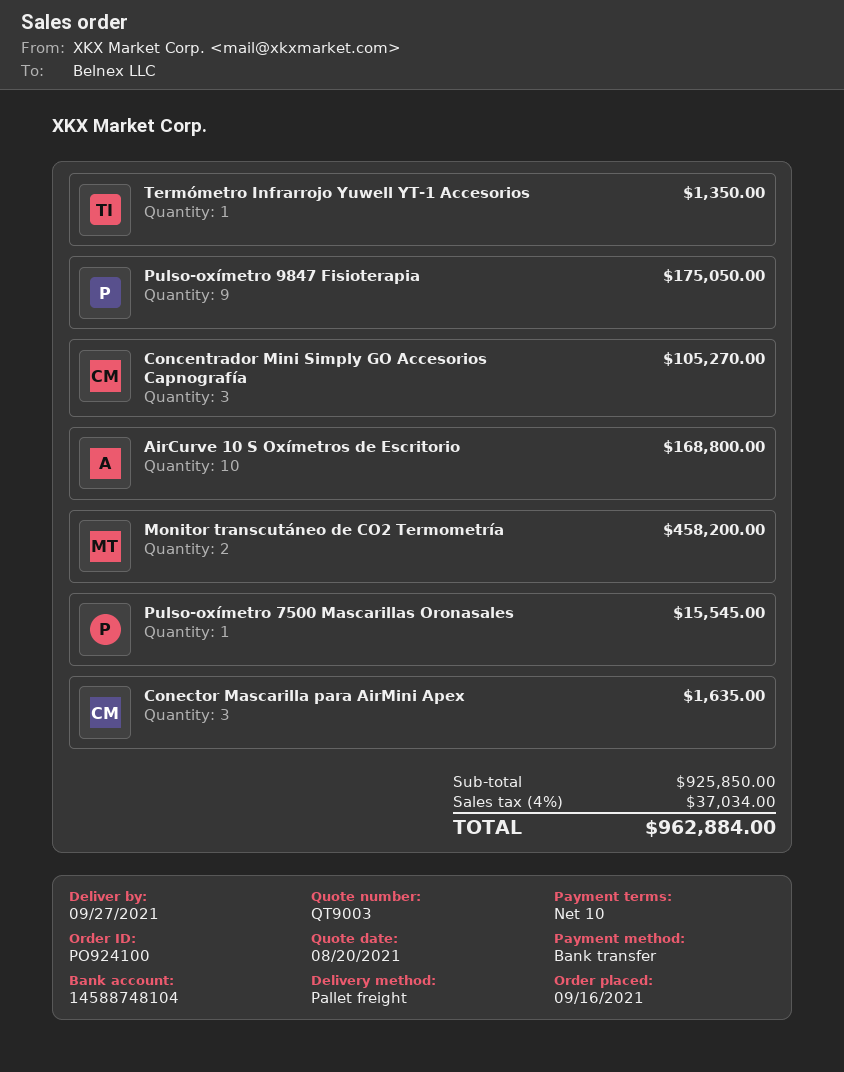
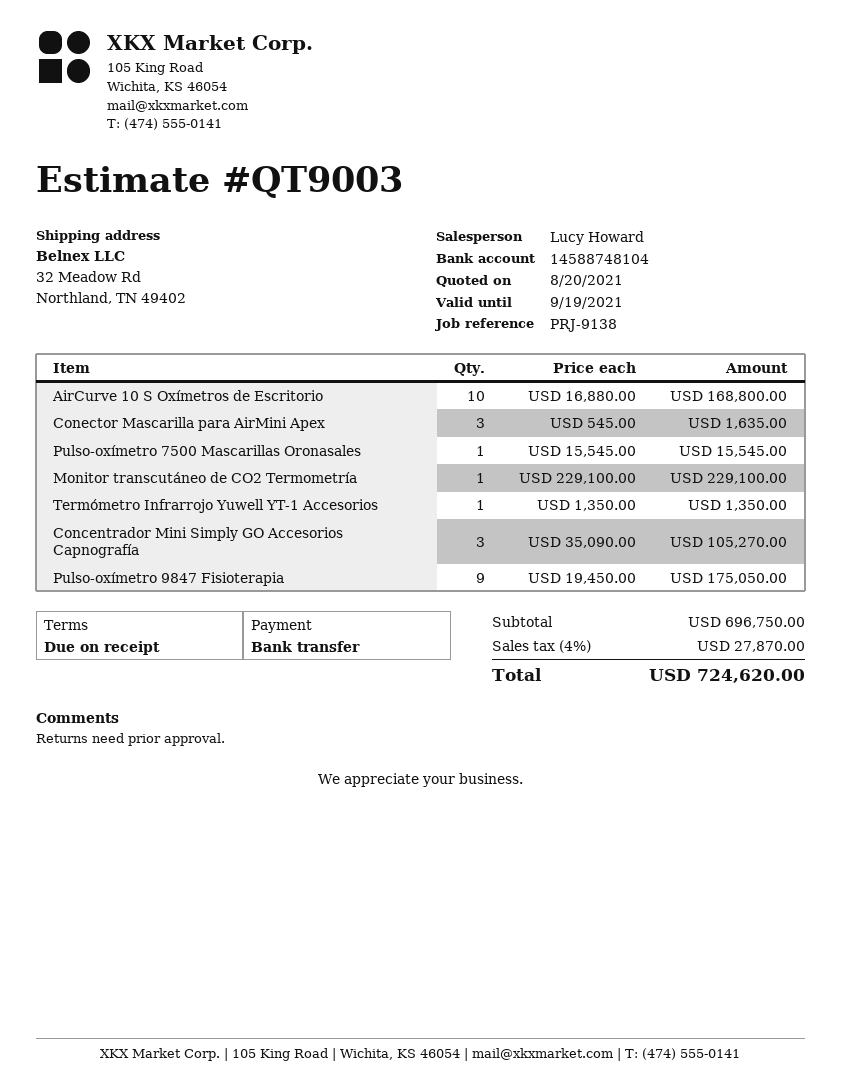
payment terms: 10 days -> on receipt
Monitor transcutáneo de CO2 Termometría: 2 for 458200.00 -> 1 for 229100.00
subtotal: 925850.00 -> 696750.00
tax: 4% = 37034.00 -> 4% = 27870.00
total: 962884.00 -> 724620.00

